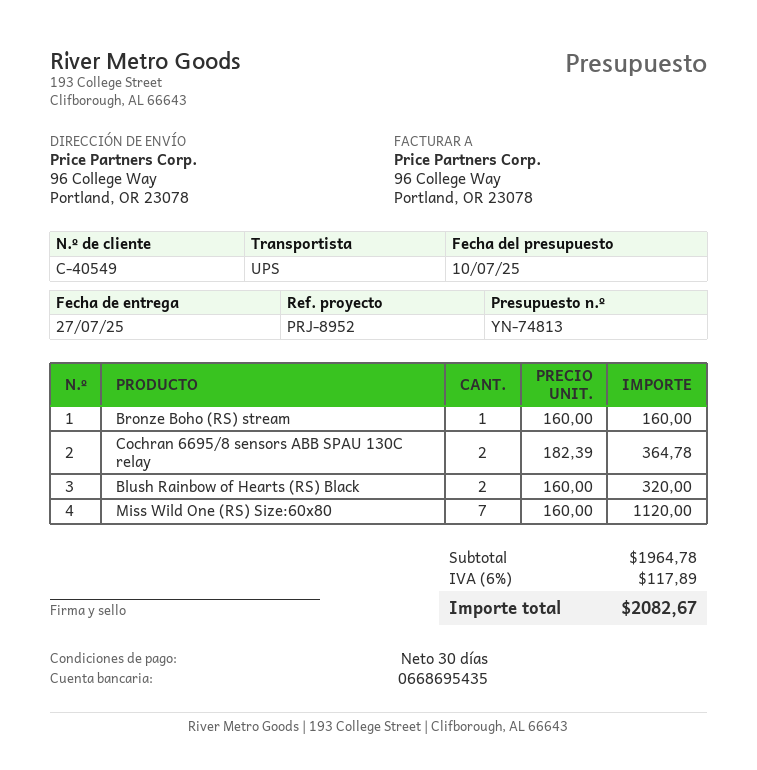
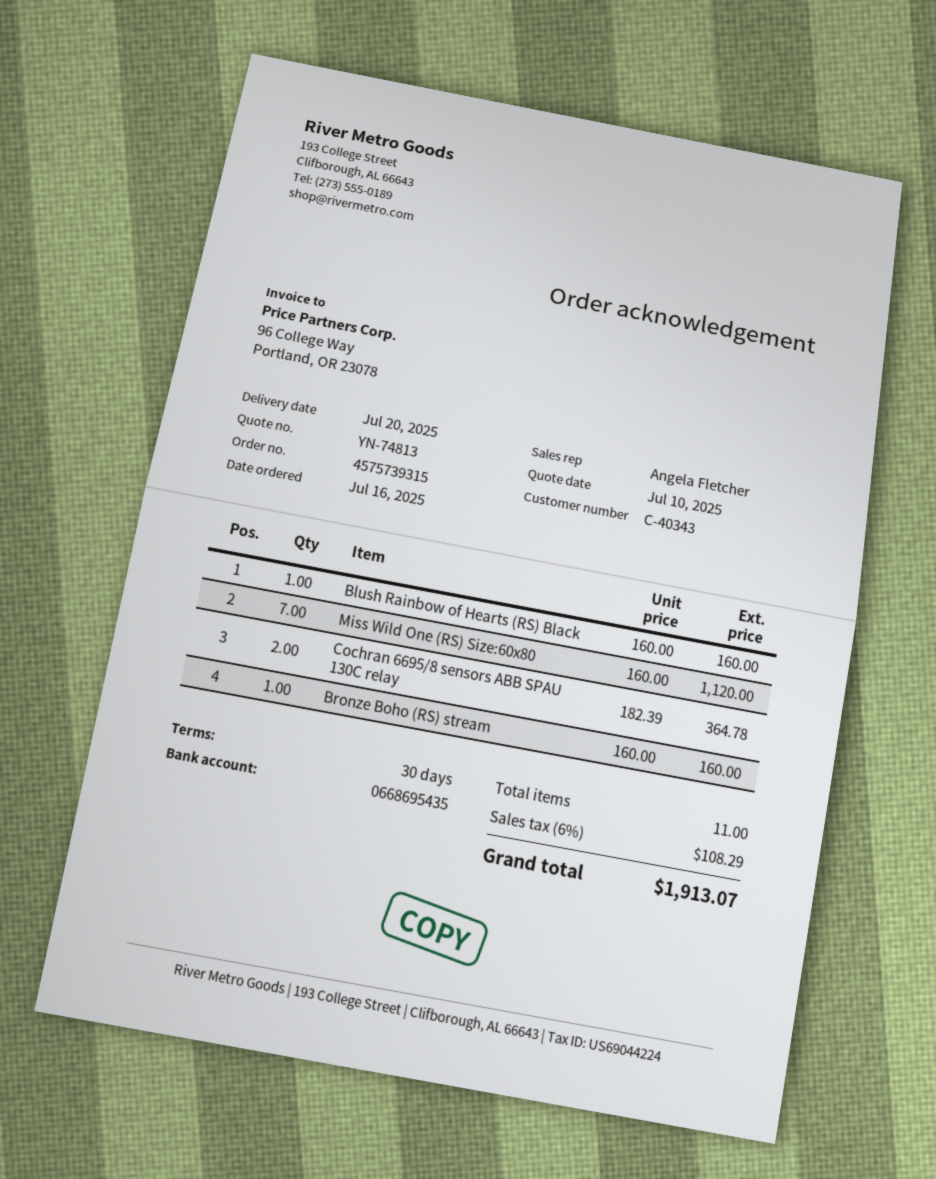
delivery date: 2025-07-27 -> 2025-07-20
customer number: C-40549 -> C-40343
Blush Rainbow of Hearts (RS) Black: 2 x 160.00 = 320.00 -> 1 x 160.00 = 160.00
tax: 6% = 117.89 -> 6% = 108.29
total: 2082.67 -> 1913.07

